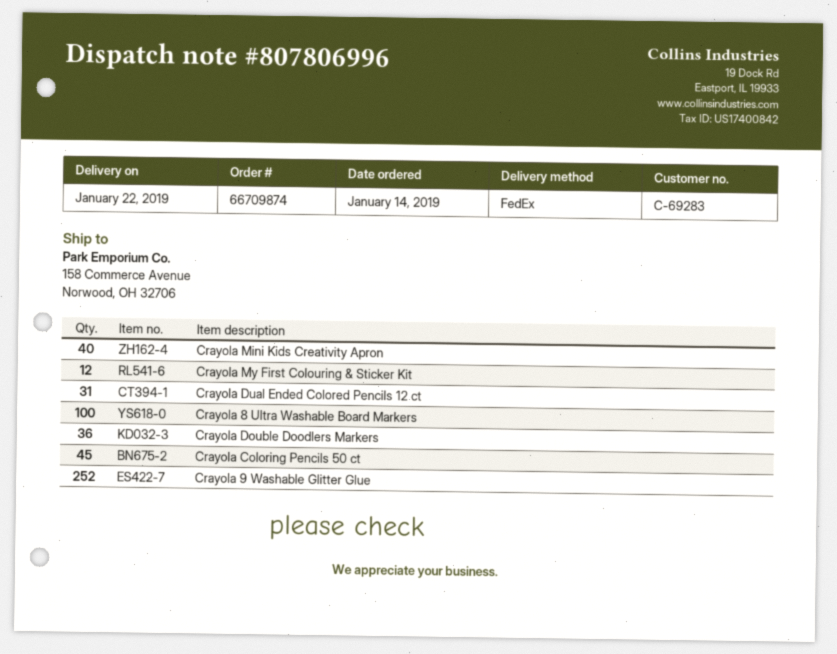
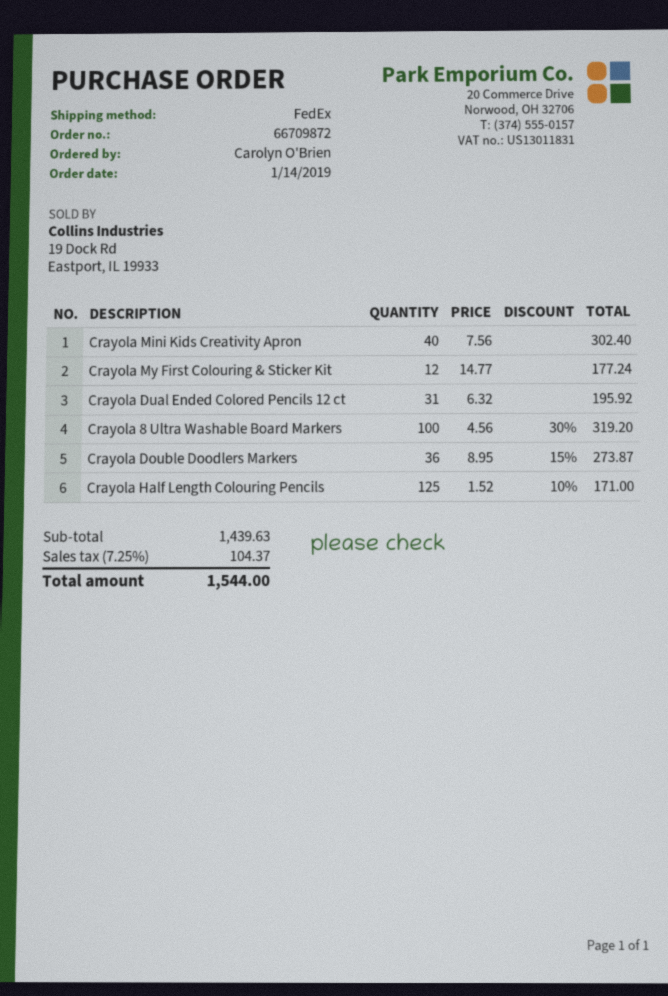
order number: 66709874 -> 66709872
Crayola Coloring Pencils 50 ct: 45 -> none
Crayola 9 Washable Glitter Glue: 252 -> none
Crayola Half Length Colouring Pencils: none -> 125

